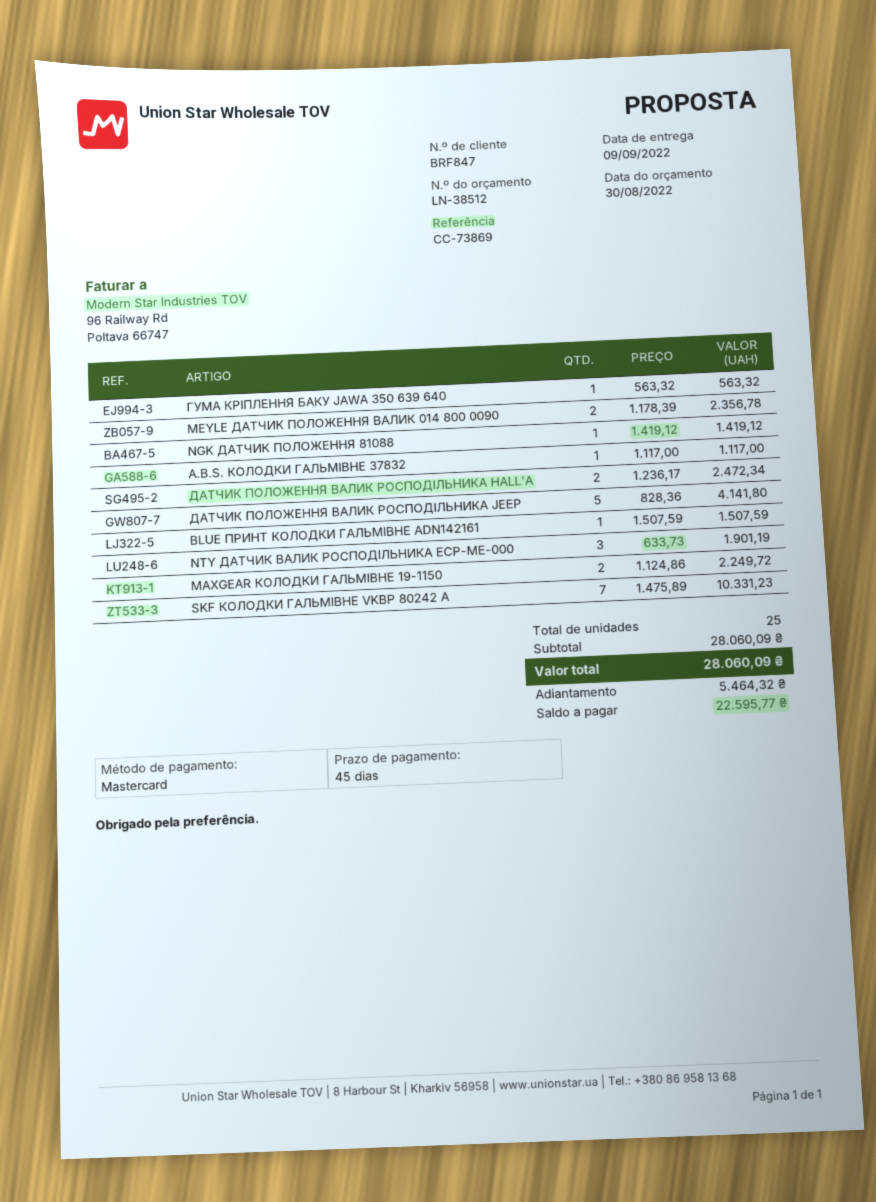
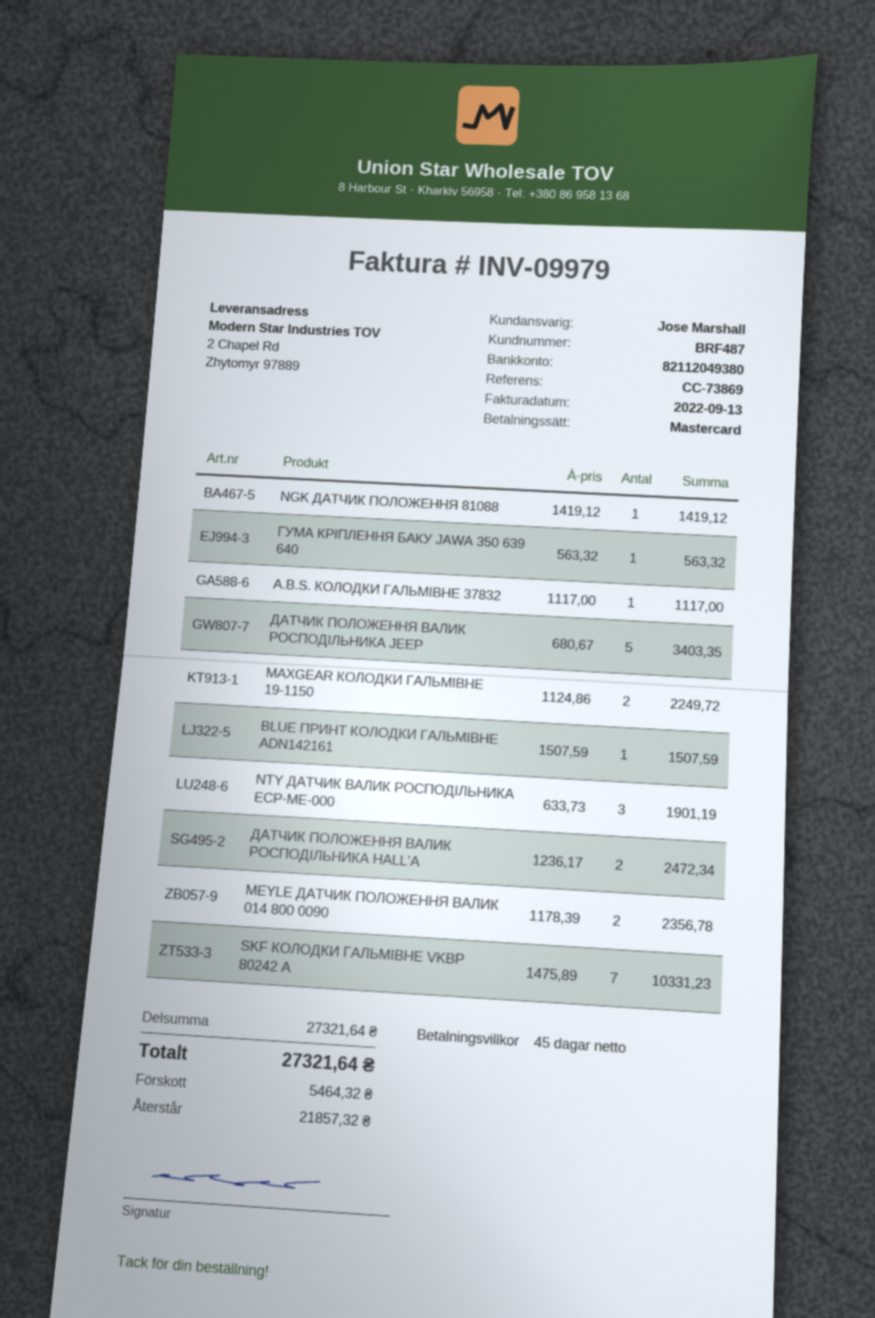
customer number: BRF847 -> BRF487
ДАТЧИК ПОЛОЖЕННЯ ВАЛИК РОСПОДІЛЬНИКА JEEP: 5 x 828.36 = 4141.80 -> 5 x 680.67 = 3403.35
subtotal: 28060.09 -> 27321.64
total: 28060.09 -> 27321.64
balance: 22595.77 -> 21857.32

